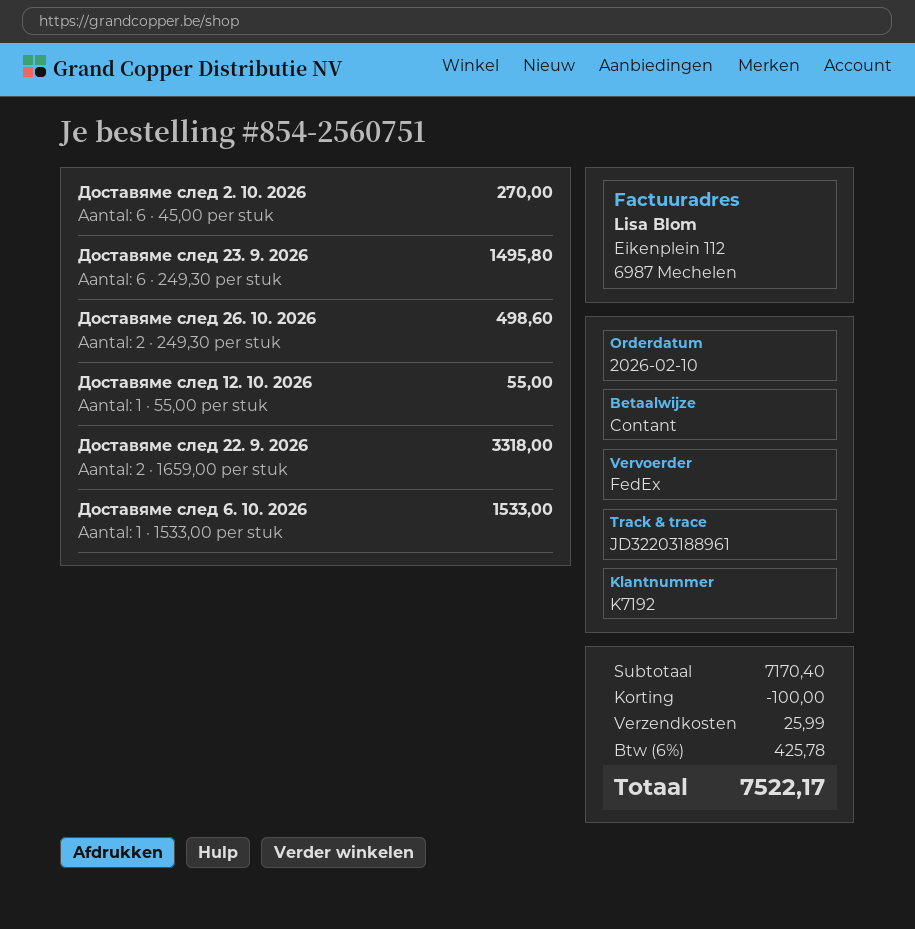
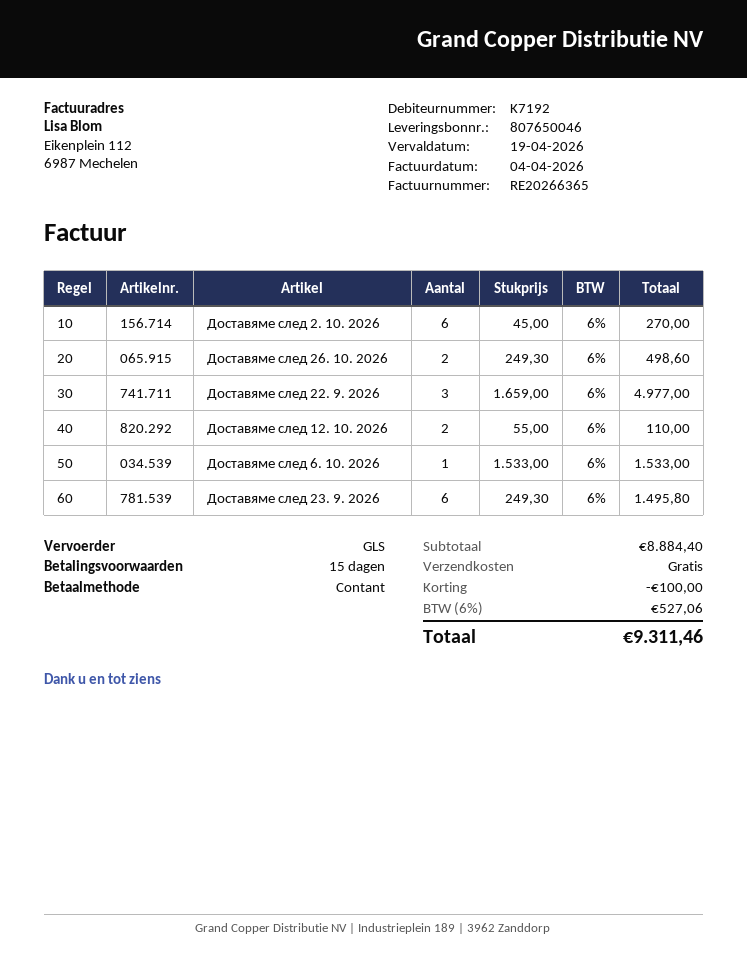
shipping method: FedEx -> GLS
Доставяме след 12. 10. 2026: 1 x 55.00 = 55.00 -> 2 x 55.00 = 110.00
Доставяме след 22. 9. 2026: 2 x 1659.00 = 3318.00 -> 3 x 1659.00 = 4977.00
subtotal: 7170.40 -> 8884.40
shipping: 25.99 -> 0.00
tax: 6% = 425.78 -> 6% = 527.06
total: 7522.17 -> 9311.46

